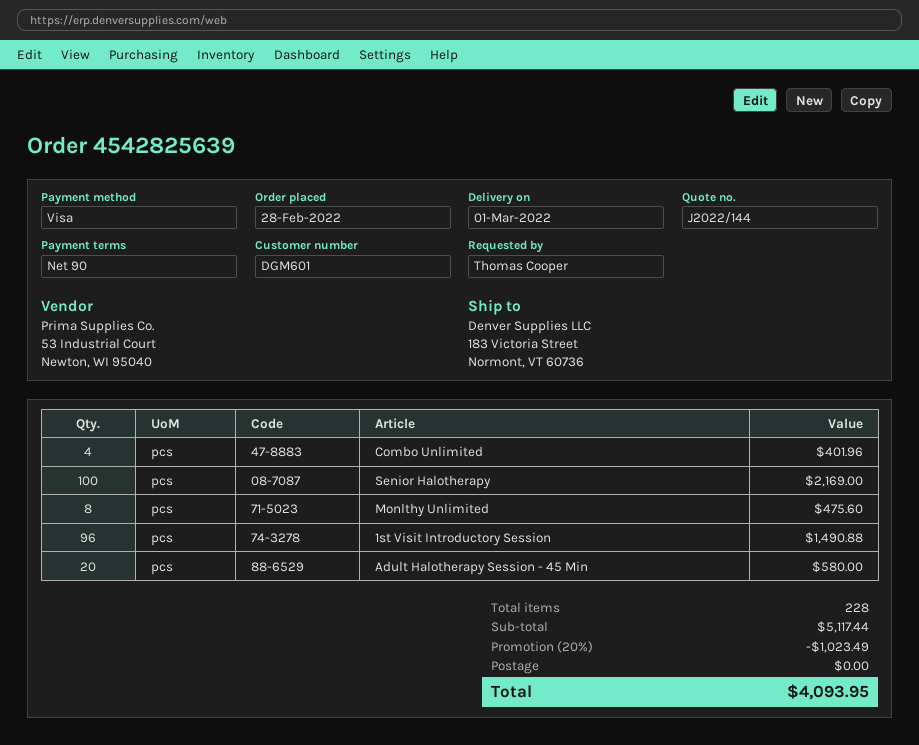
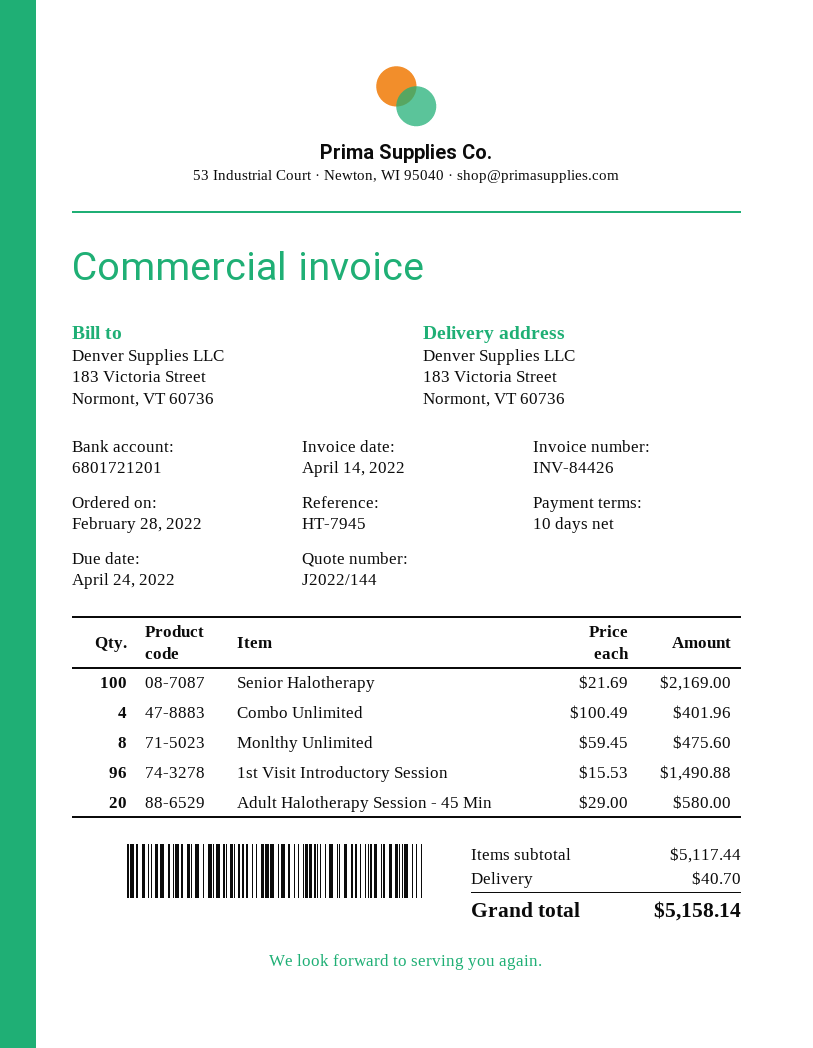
payment terms: 90 days -> 10 days
discount: 20% = 1023.49 -> none
shipping: 0.00 -> 40.70
total: 4093.95 -> 5158.14

